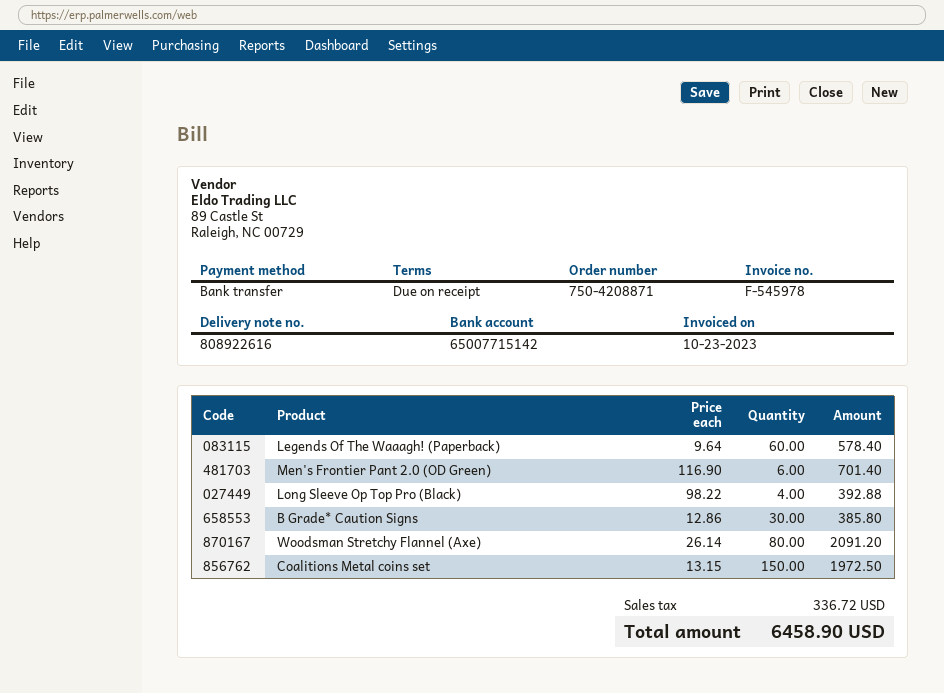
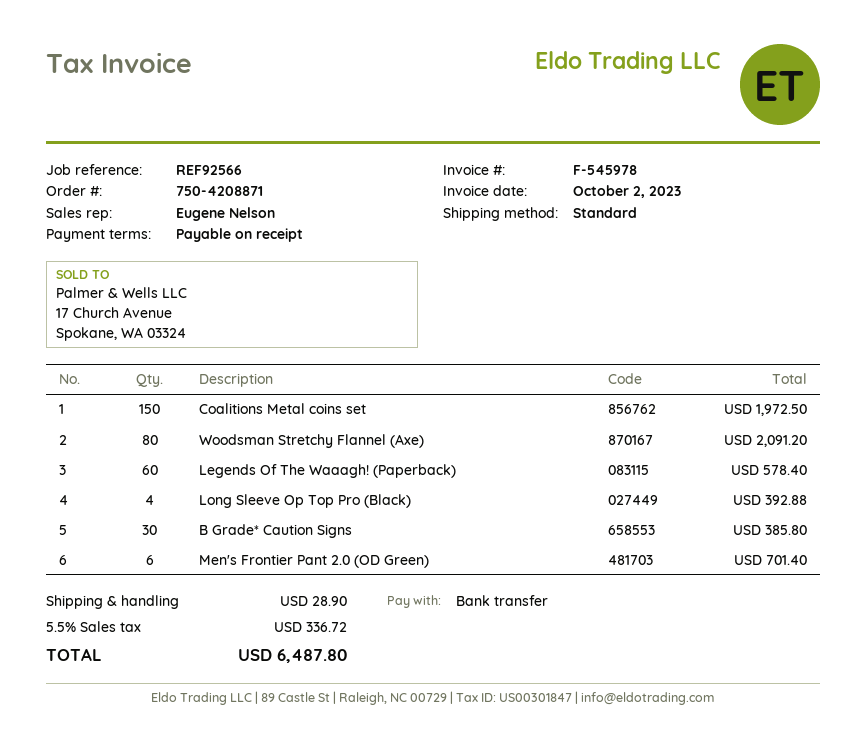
invoice date: 2023-10-23 -> 2023-10-02
shipping: none -> 28.90
total: 6458.90 -> 6487.80

